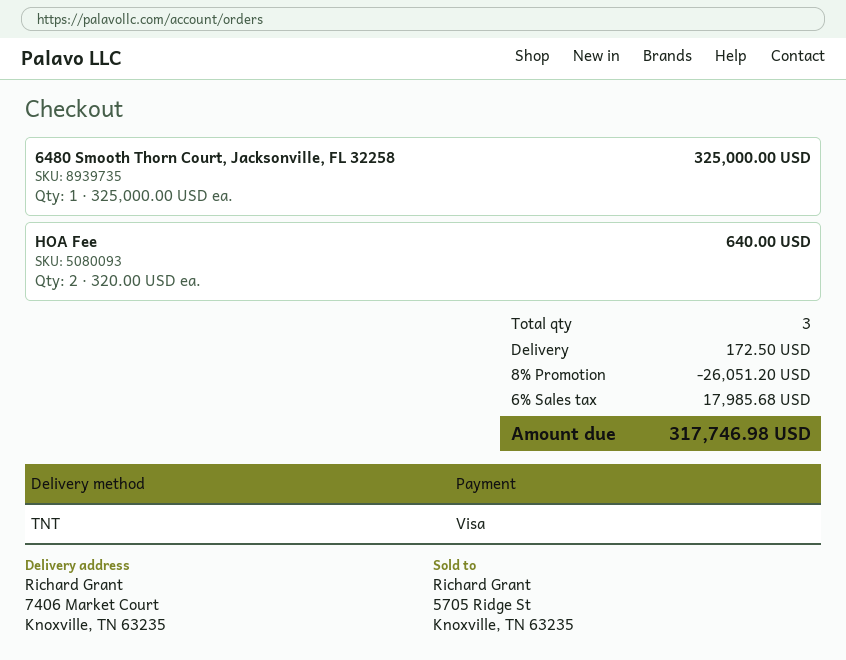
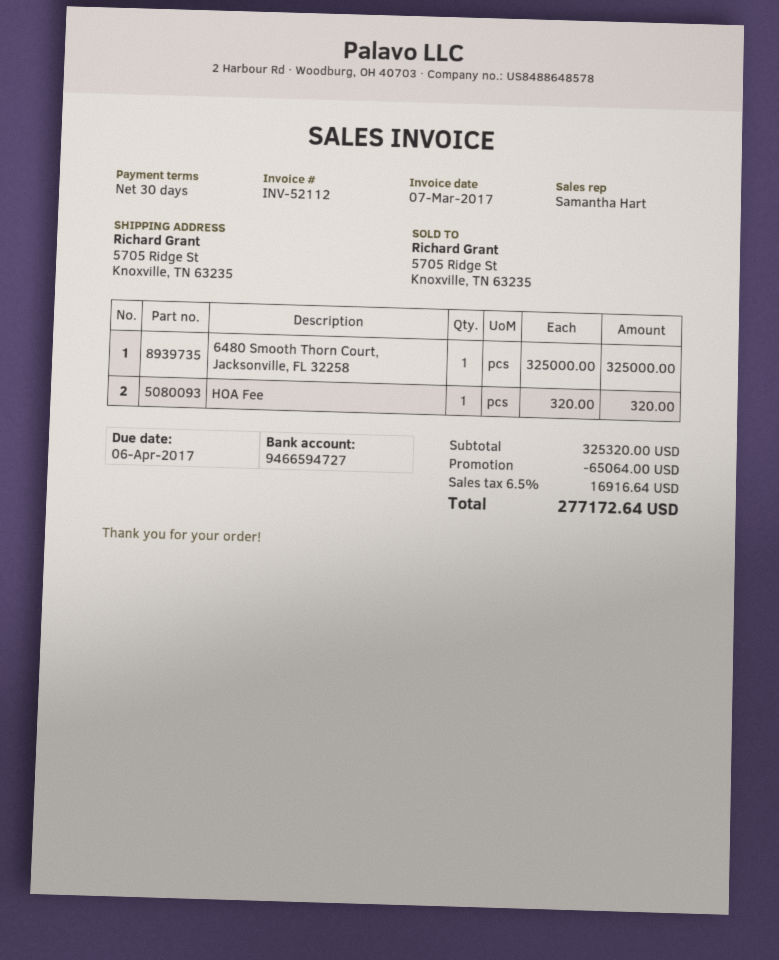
ship to: 7406 Market Court, Knoxville, TN 63235 -> 5705 Ridge St, Knoxville, TN 63235
HOA Fee: 2 x 320.00 = 640.00 -> 1 x 320.00 = 320.00
discount: 26051.20 -> 65064.00
shipping: 172.50 -> none
tax: 6% = 17985.68 -> 6.5% = 16916.64
total: 317746.98 -> 277172.64

